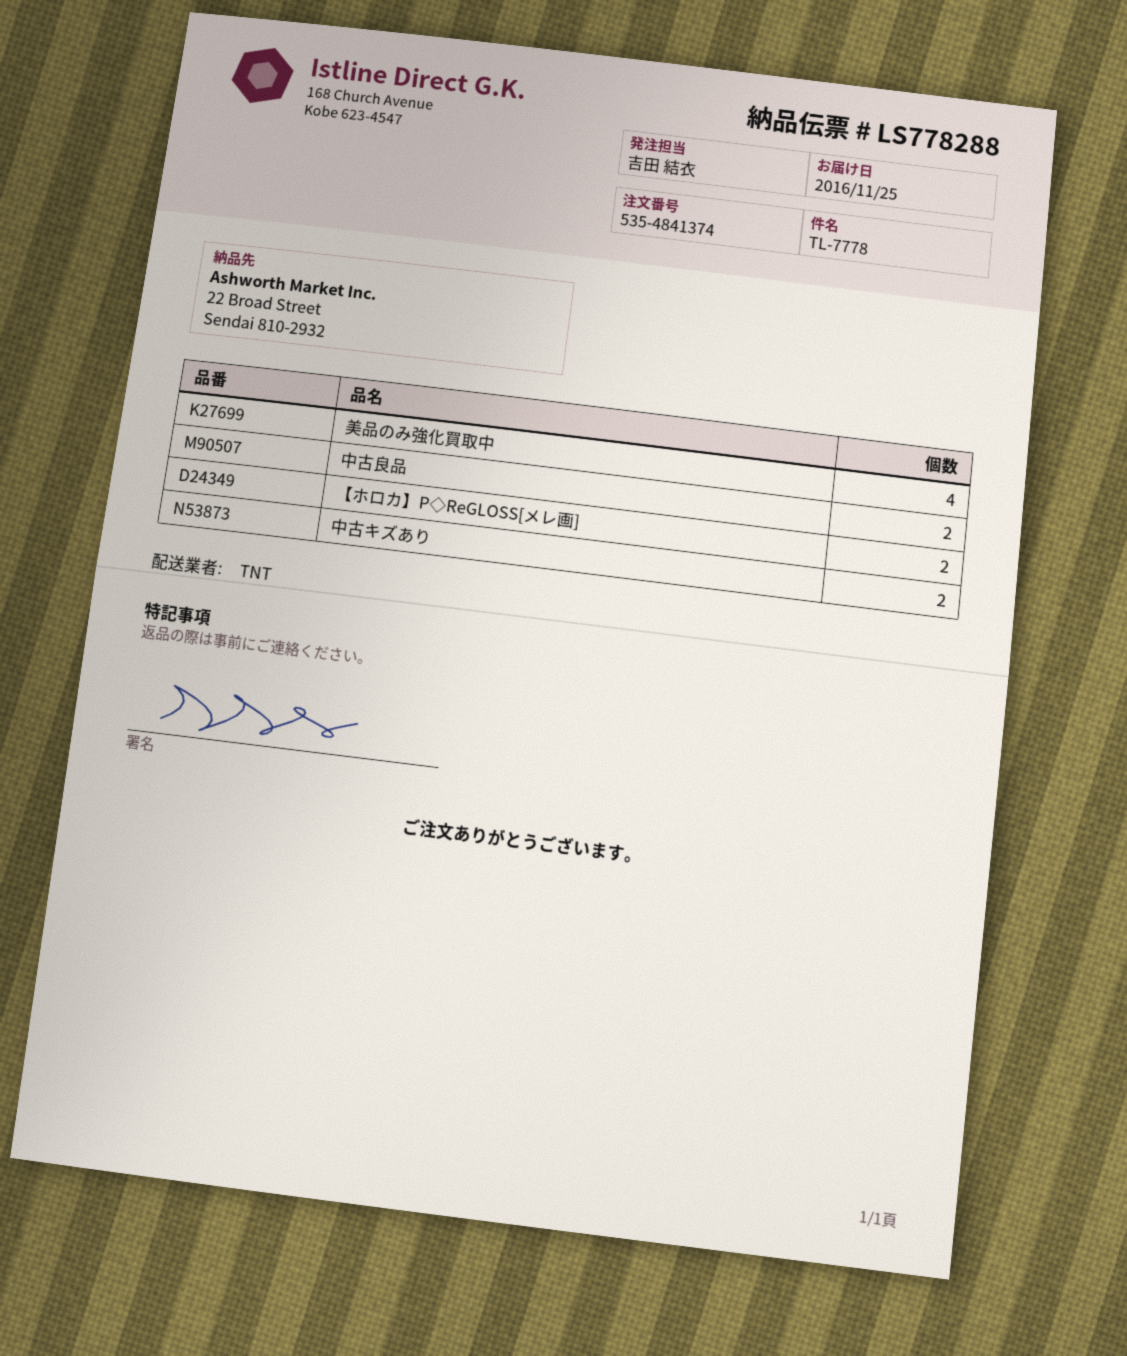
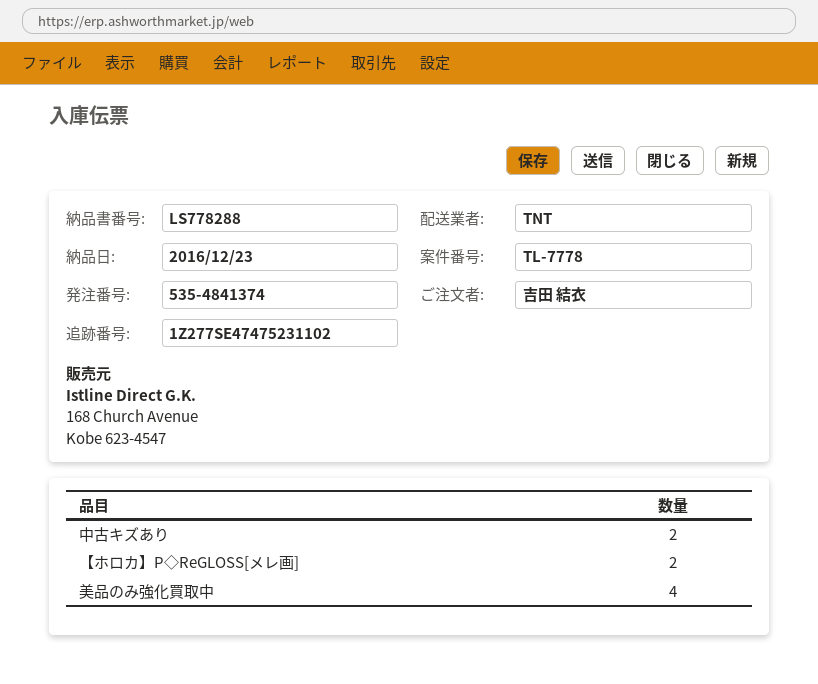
delivery date: 2016-11-25 -> 2016-12-23
中古良品: 2 -> none

